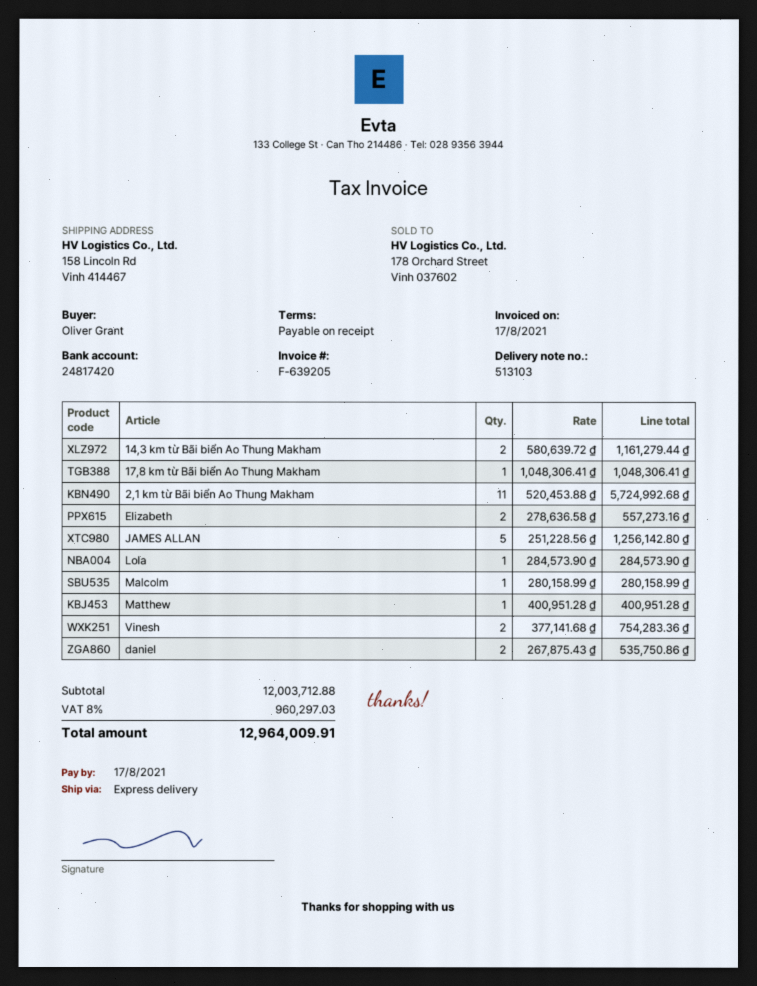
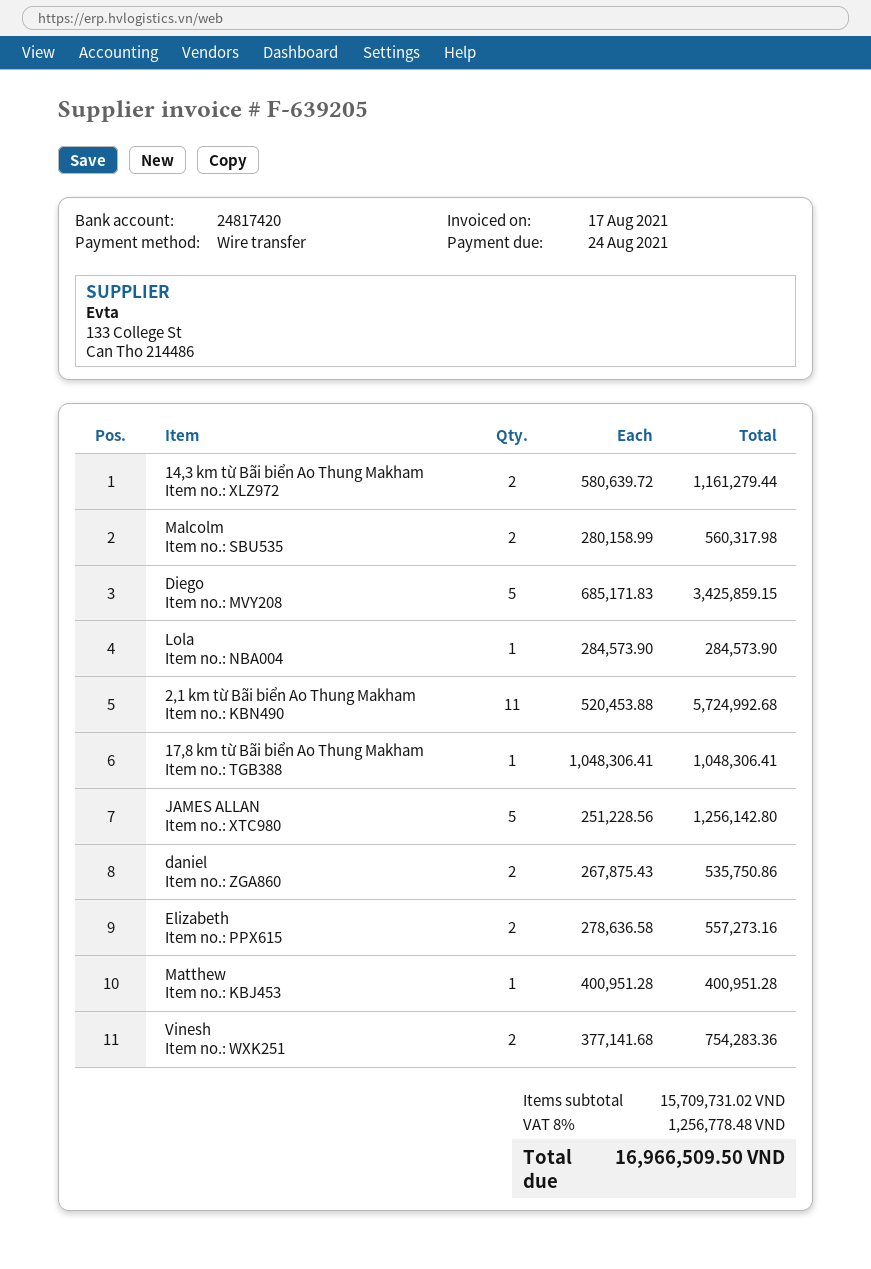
due date: 2021-08-17 -> 2021-08-24
Malcolm: 1 x 280158.99 = 280158.99 -> 2 x 280158.99 = 560317.98
Diego: none -> 5 x 685171.83 = 3425859.15
subtotal: 12003712.88 -> 15709731.02
tax: 8% = 960297.03 -> 8% = 1256778.48
total: 12964009.91 -> 16966509.50

